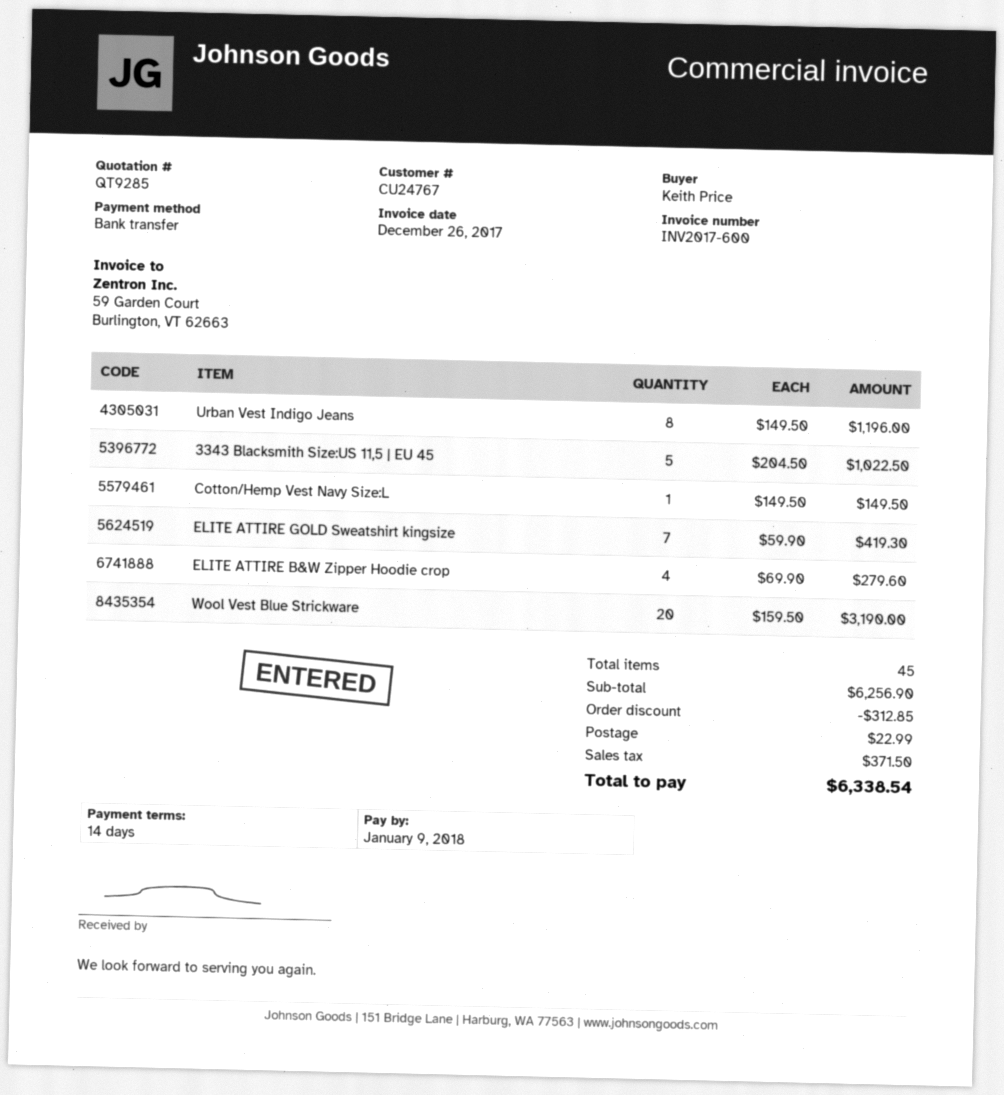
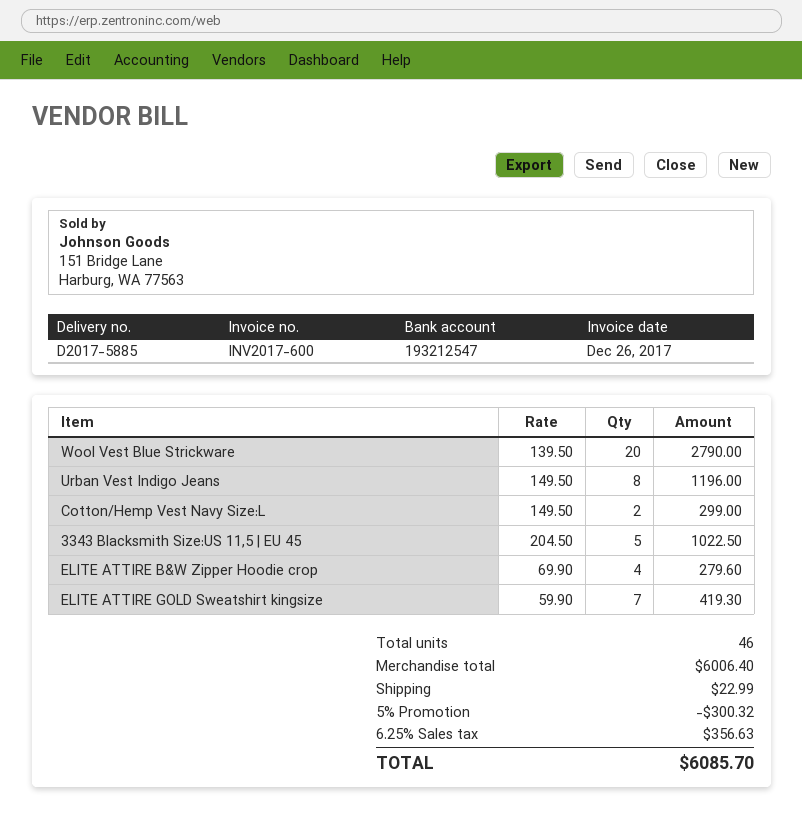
Cotton/Hemp Vest Navy Size:L: 1 x 149.50 = 149.50 -> 2 x 149.50 = 299.00
Wool Vest Blue Strickware: 20 x 159.50 = 3190.00 -> 20 x 139.50 = 2790.00
total quantity: 45 -> 46
subtotal: 6256.90 -> 6006.40
discount: 312.85 -> 300.32
tax: 371.50 -> 356.63
total: 6338.54 -> 6085.70

